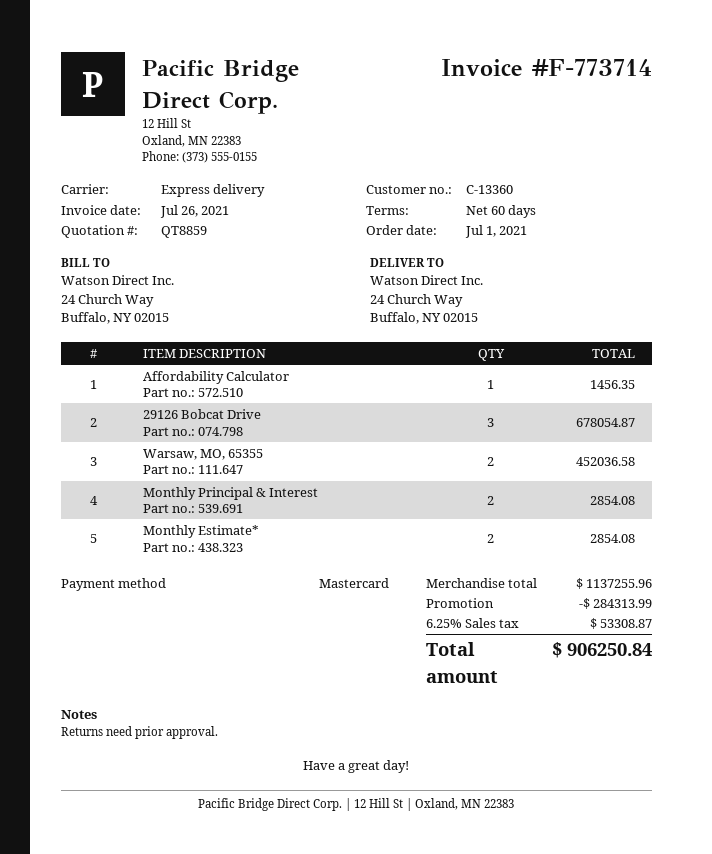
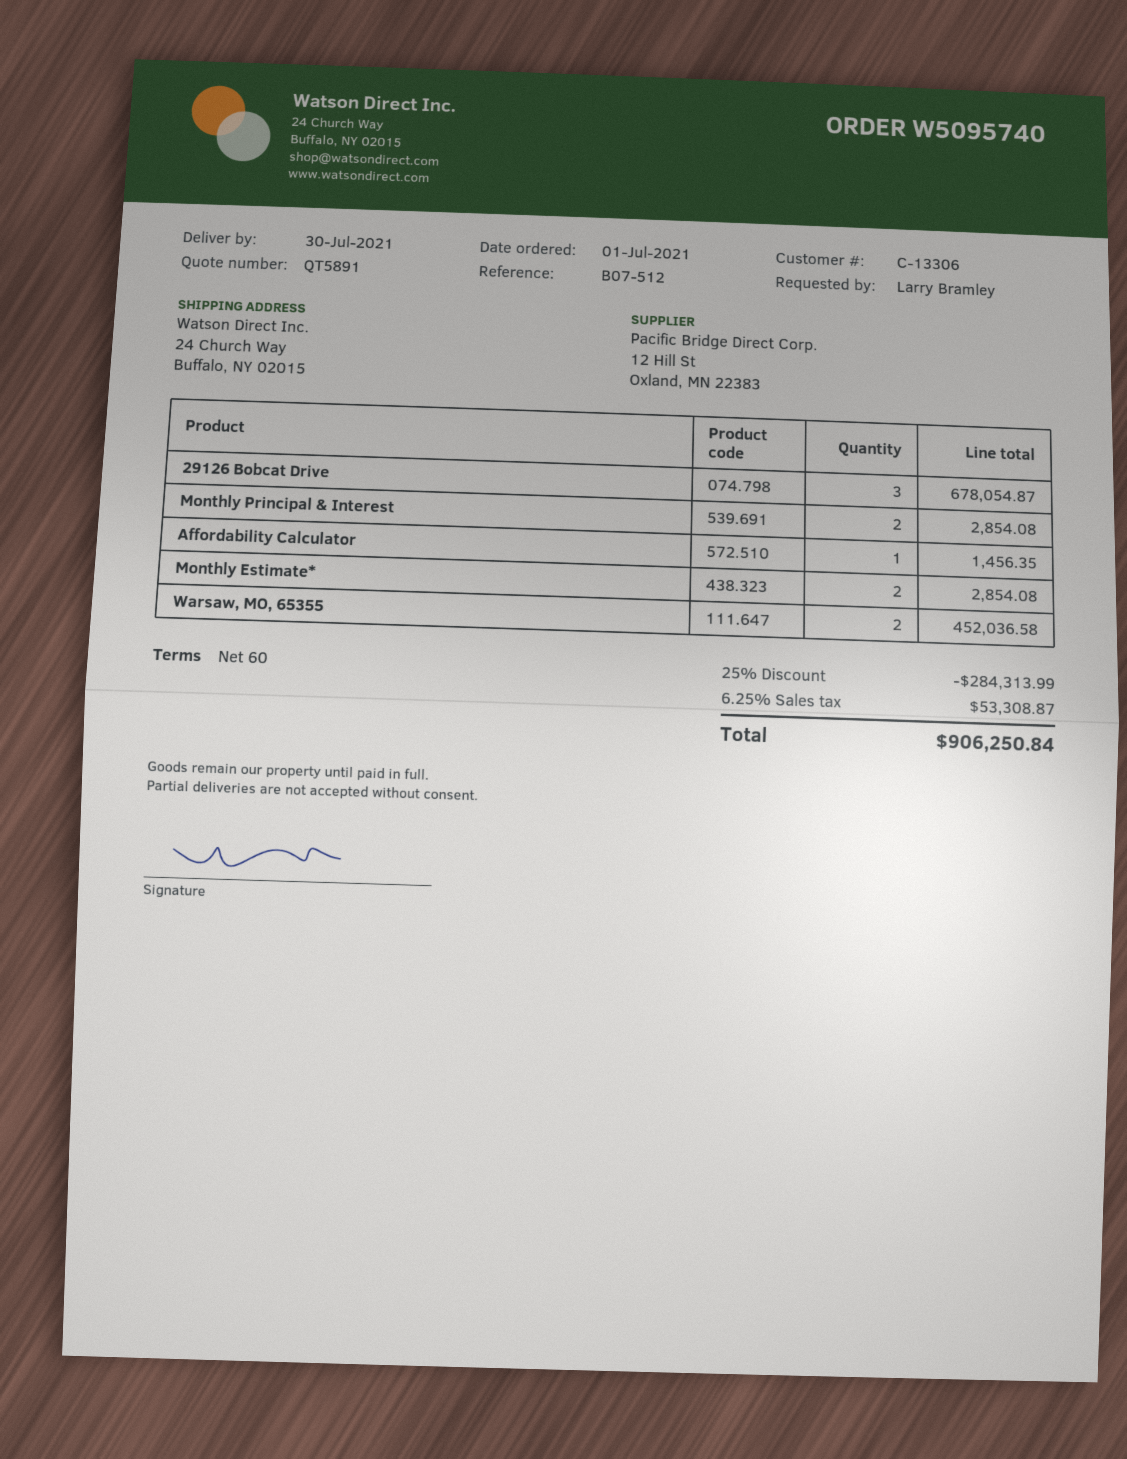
quote number: QT8859 -> QT5891
customer number: C-13360 -> C-13306

